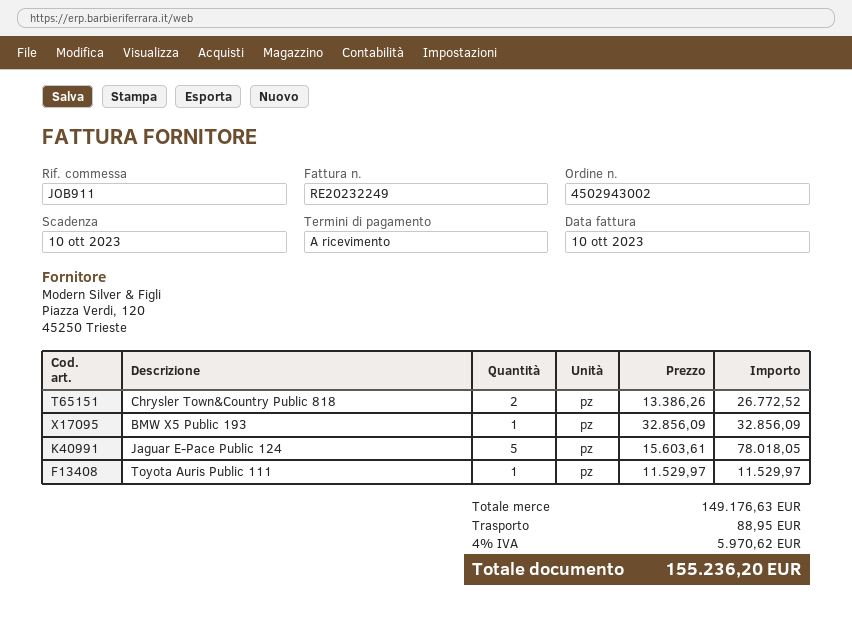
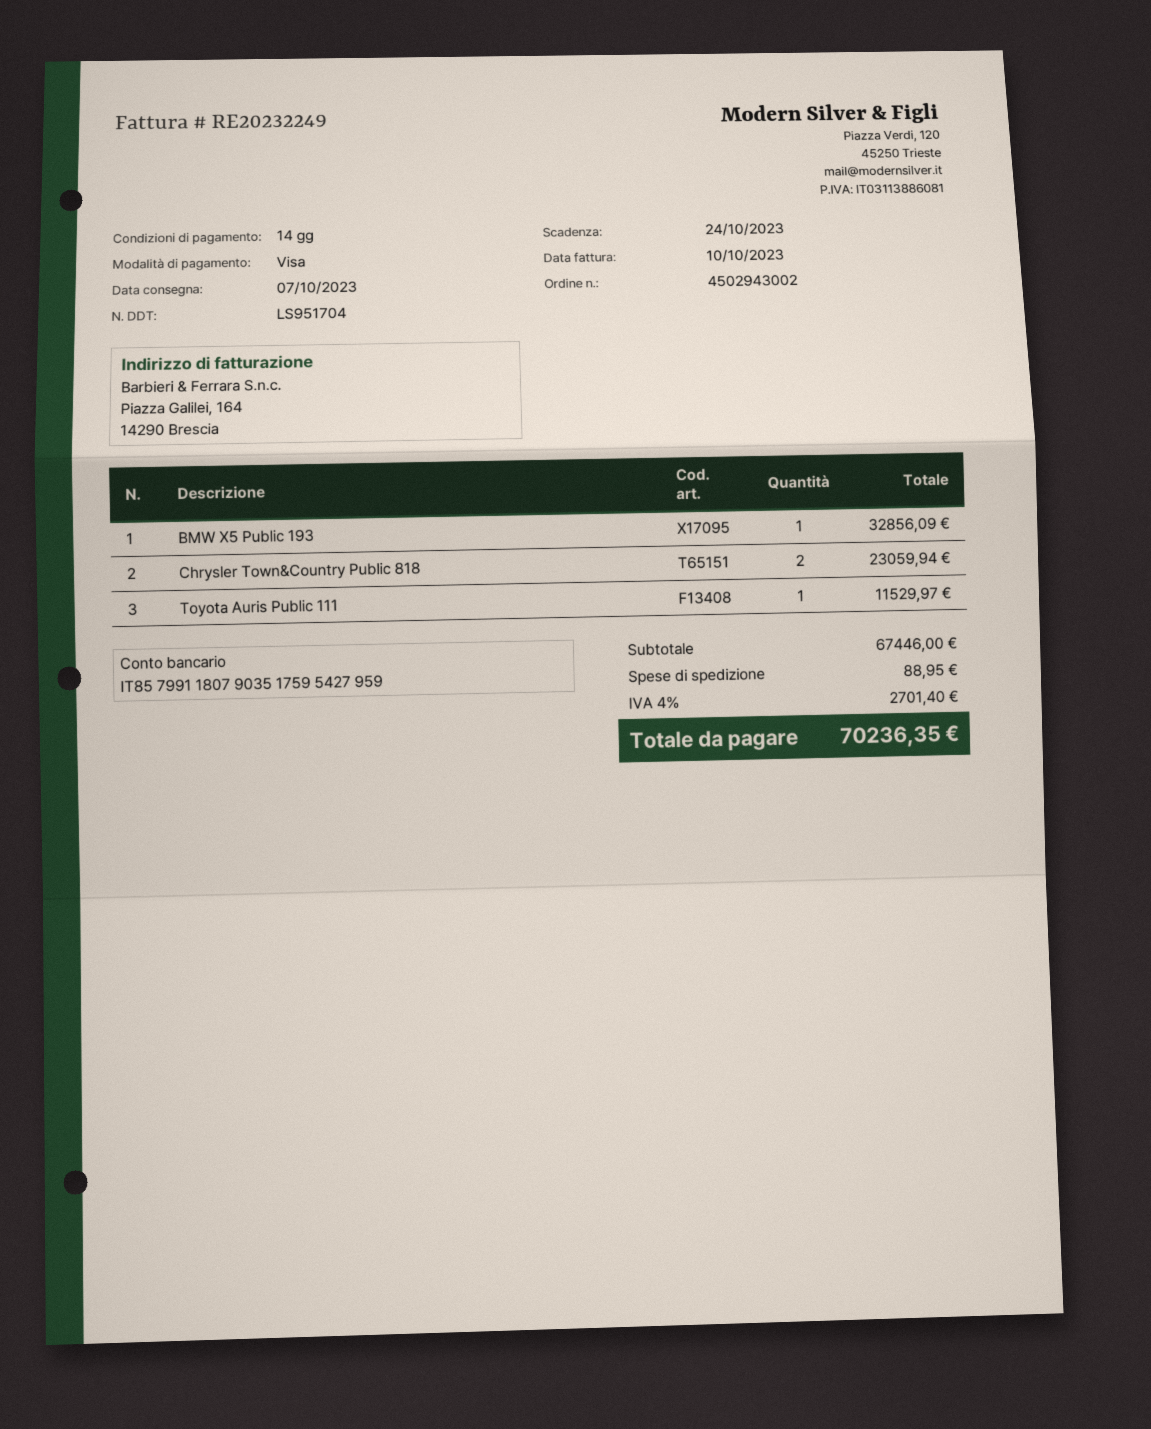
payment terms: on receipt -> 14 days
due date: 2023-10-10 -> 2023-10-24
Chrysler Town&Country Public 818: 2 for 26772.52 -> 2 for 23059.94
Jaguar E-Pace Public 124: 5 for 78018.05 -> none
subtotal: 149176.63 -> 67446.00
tax: 4% = 5970.62 -> 4% = 2701.40
total: 155236.20 -> 70236.35

